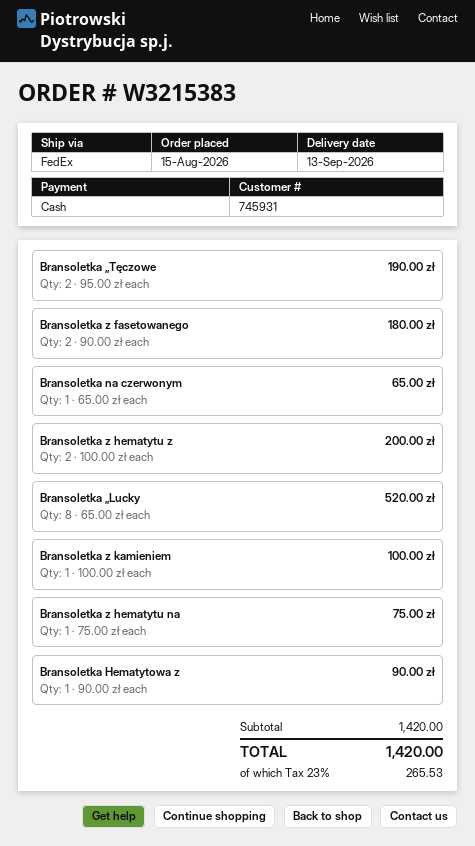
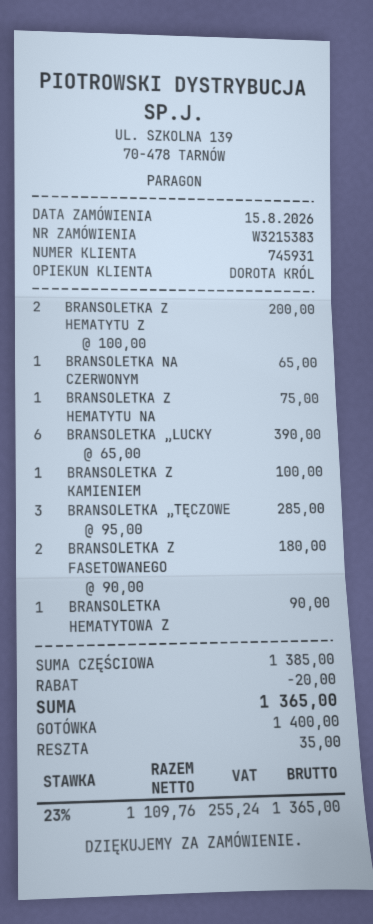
Bransoletka „Tęczowe: 2 x 95.00 = 190.00 -> 3 x 95.00 = 285.00
Bransoletka „Lucky: 8 x 65.00 = 520.00 -> 6 x 65.00 = 390.00
subtotal: 1420.00 -> 1385.00
discount: none -> 20.00
tax: 23% = 265.53 -> 23% = 255.24
total: 1420.00 -> 1365.00

